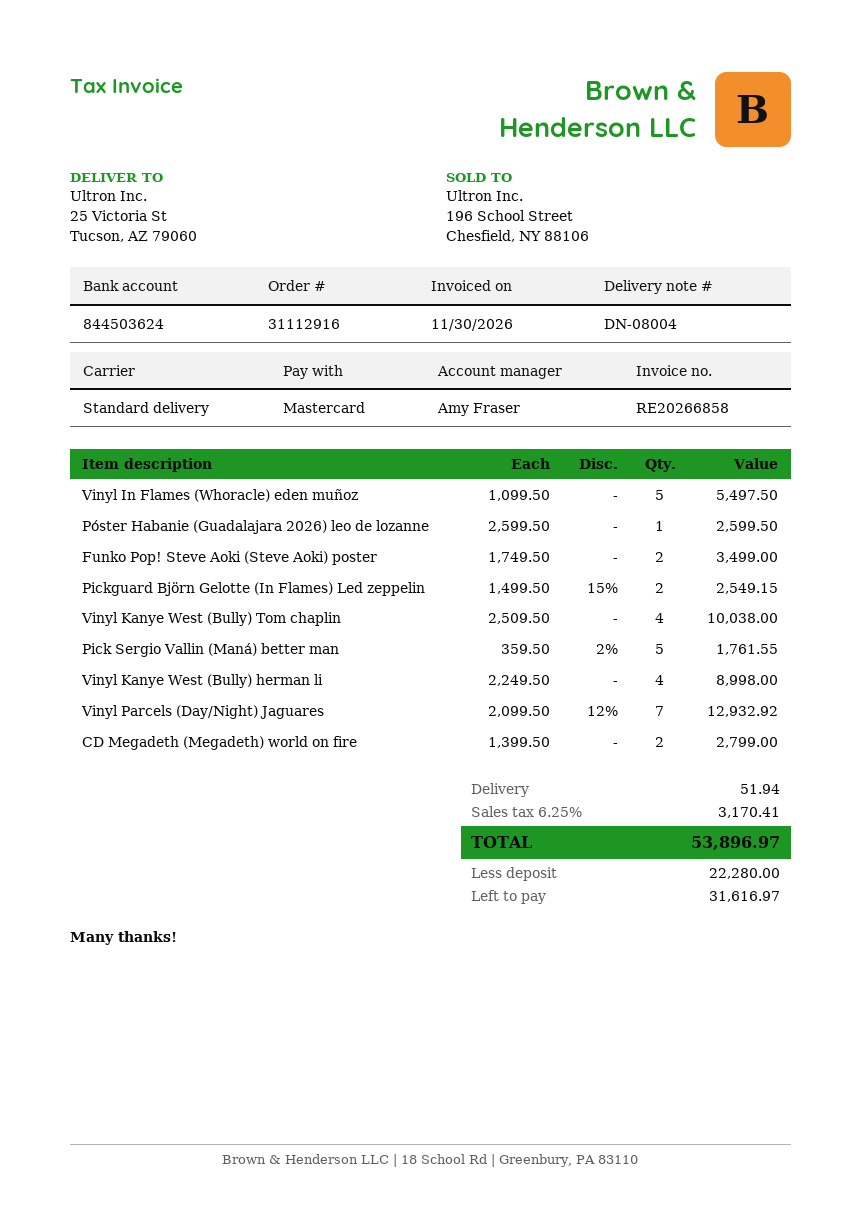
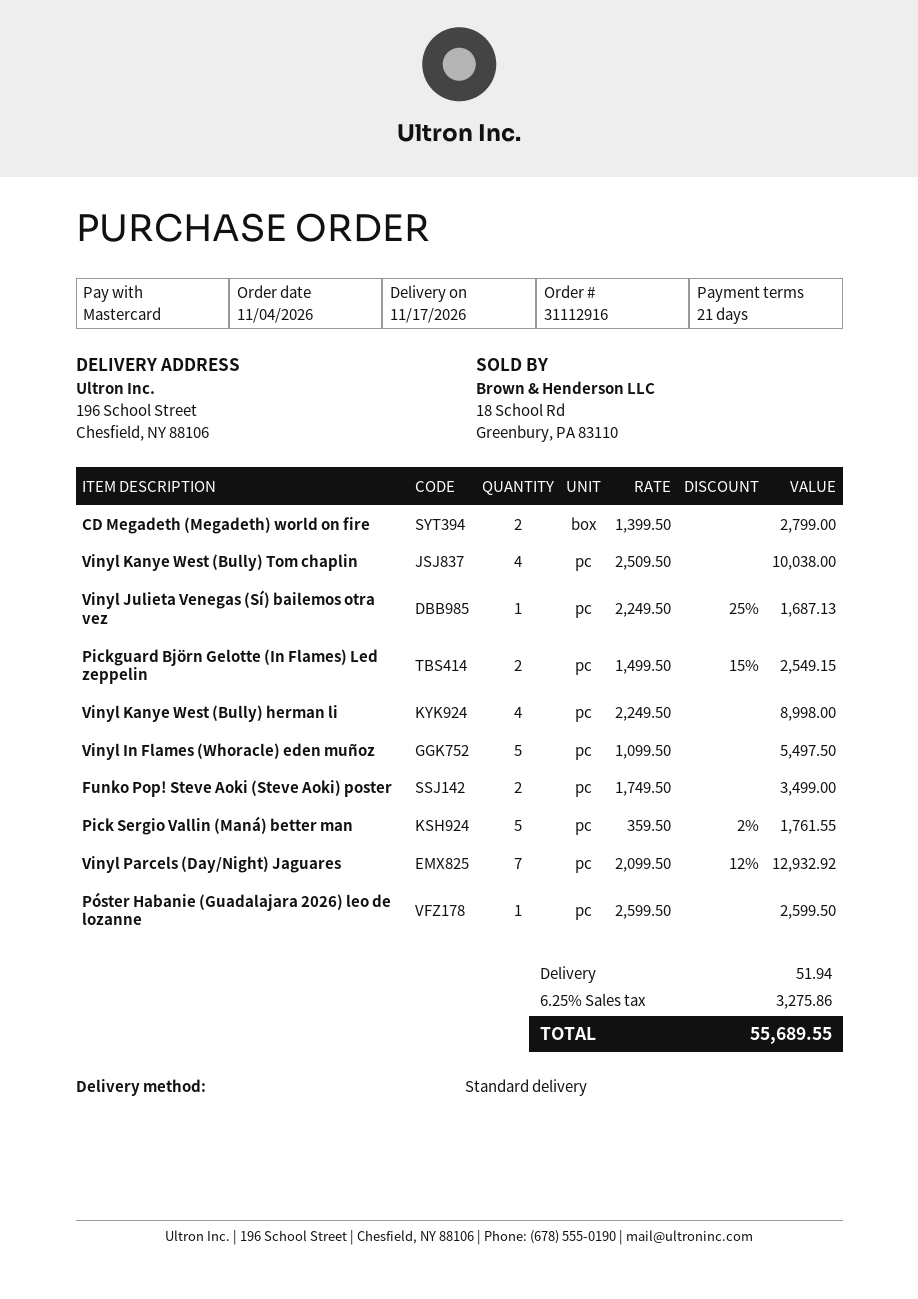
ship to: 25 Victoria St, Tucson, AZ 79060 -> 196 School Street, Chesfield, NY 88106
Vinyl Julieta Venegas (Sí) bailemos otra vez: none -> 1 x 2249.50 - 25% = 1687.13
tax: 6.25% = 3170.41 -> 6.25% = 3275.86
total: 53896.97 -> 55689.55

